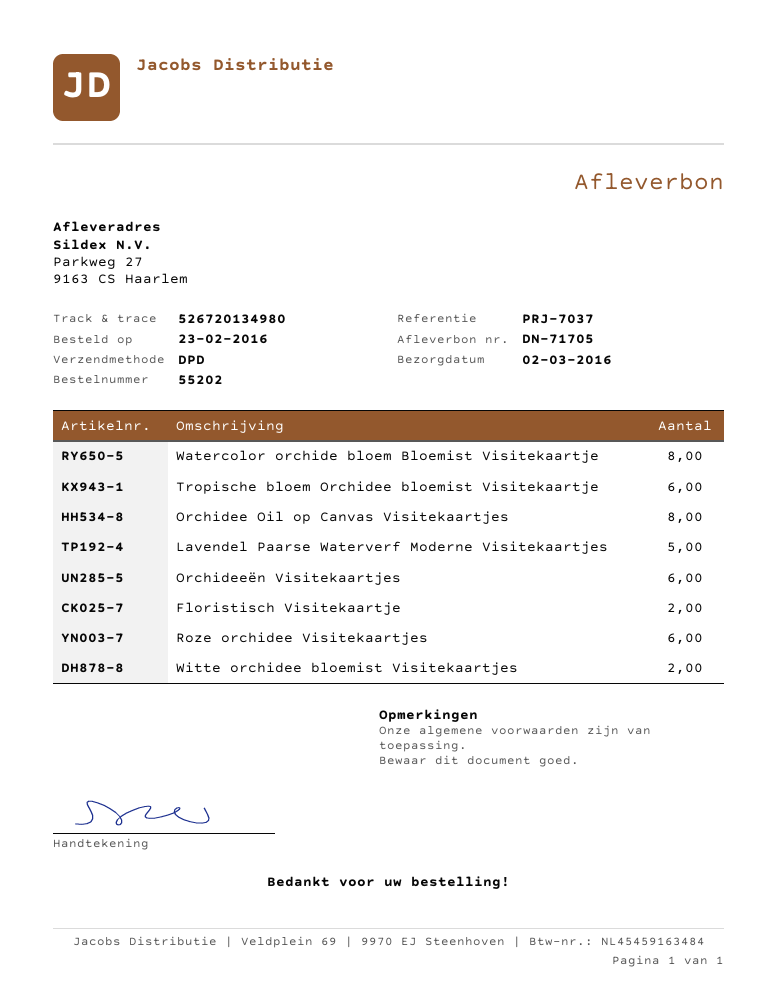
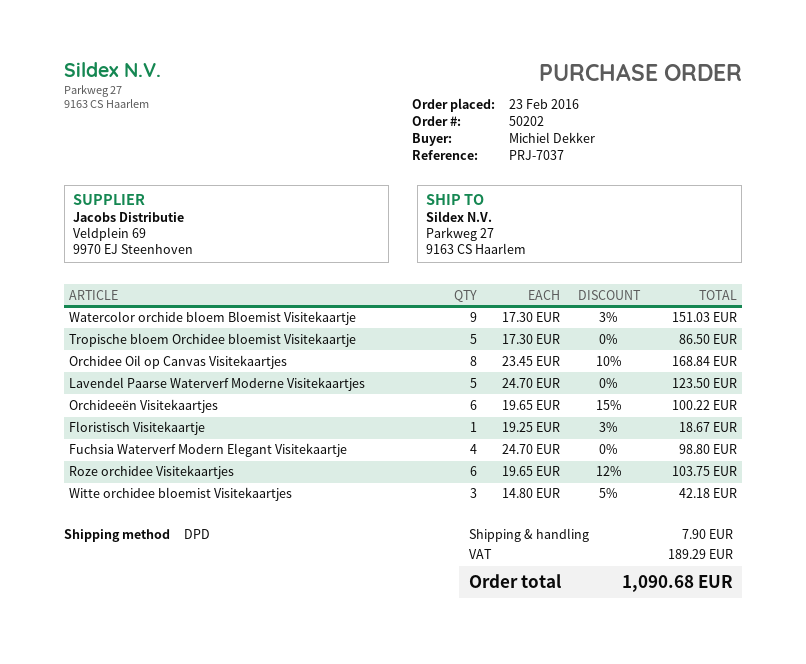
order number: 55202 -> 50202
Watercolor orchide bloem Bloemist Visitekaartje: 8 -> 9
Tropische bloem Orchidee bloemist Visitekaartje: 6 -> 5
Floristisch Visitekaartje: 2 -> 1
Witte orchidee bloemist Visitekaartjes: 2 -> 3
Fuchsia Waterverf Modern Elegant Visitekaartje: none -> 4

